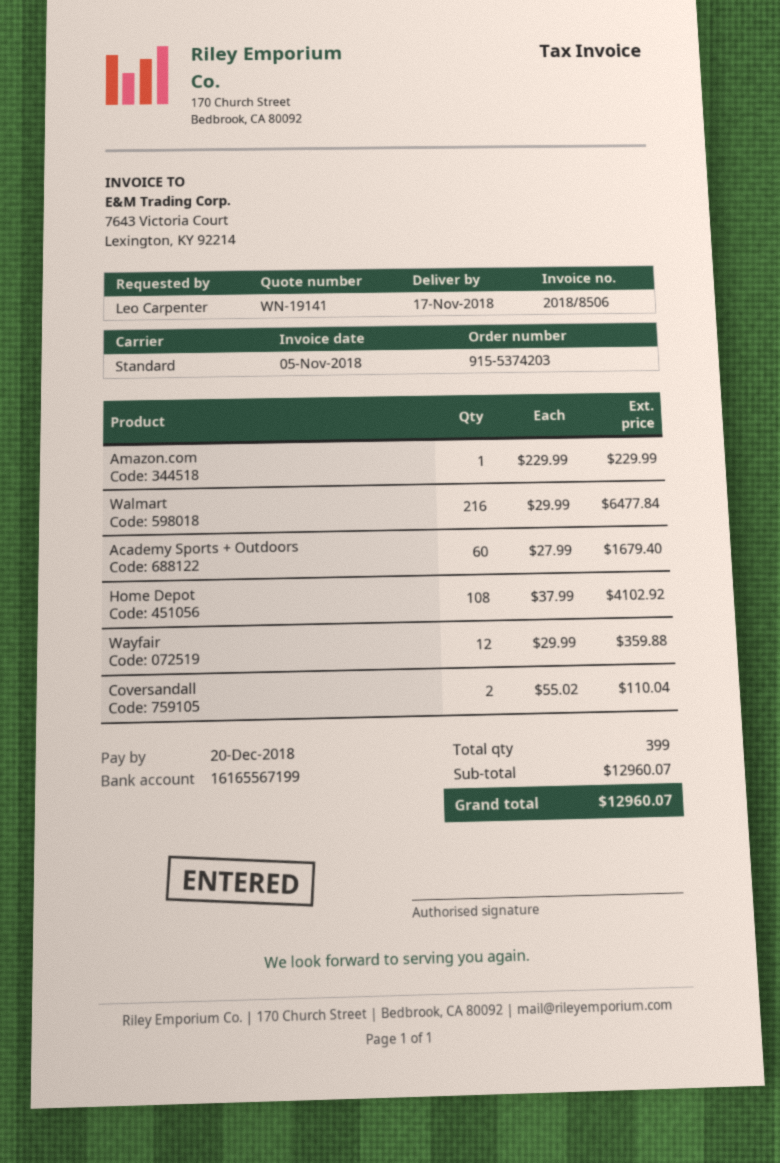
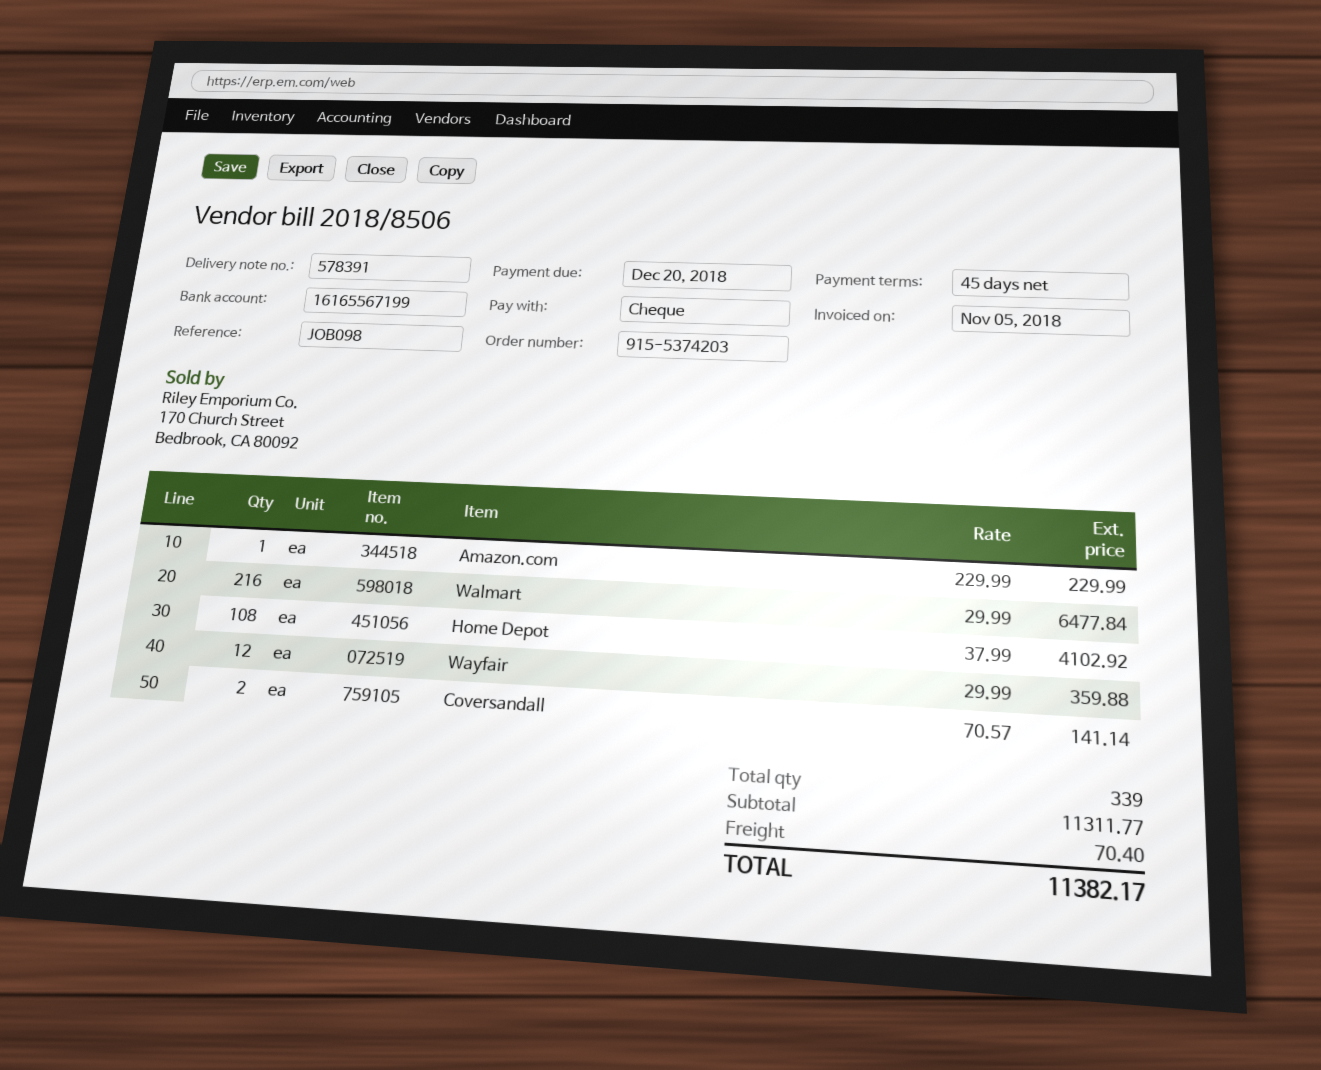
Academy Sports + Outdoors: 60 x 27.99 = 1679.40 -> none
Coversandall: 2 x 55.02 = 110.04 -> 2 x 70.57 = 141.14
total quantity: 399 -> 339
subtotal: 12960.07 -> 11311.77
shipping: none -> 70.40
total: 12960.07 -> 11382.17

